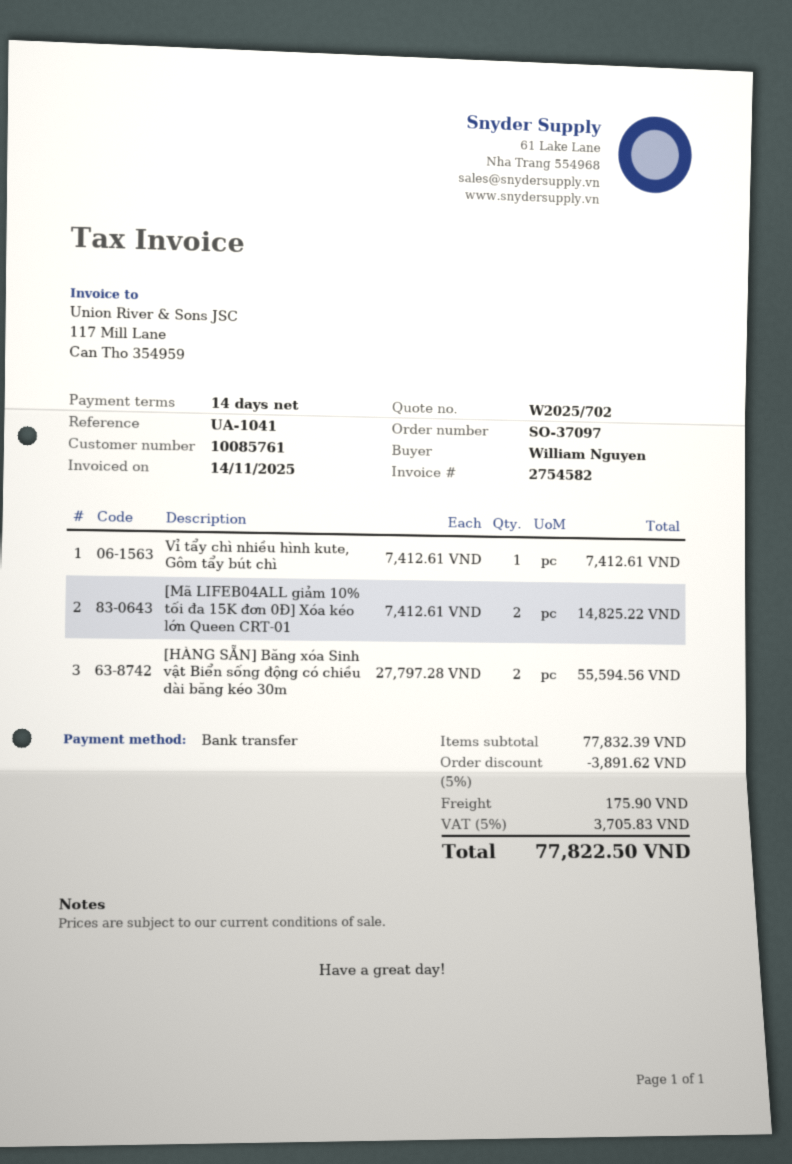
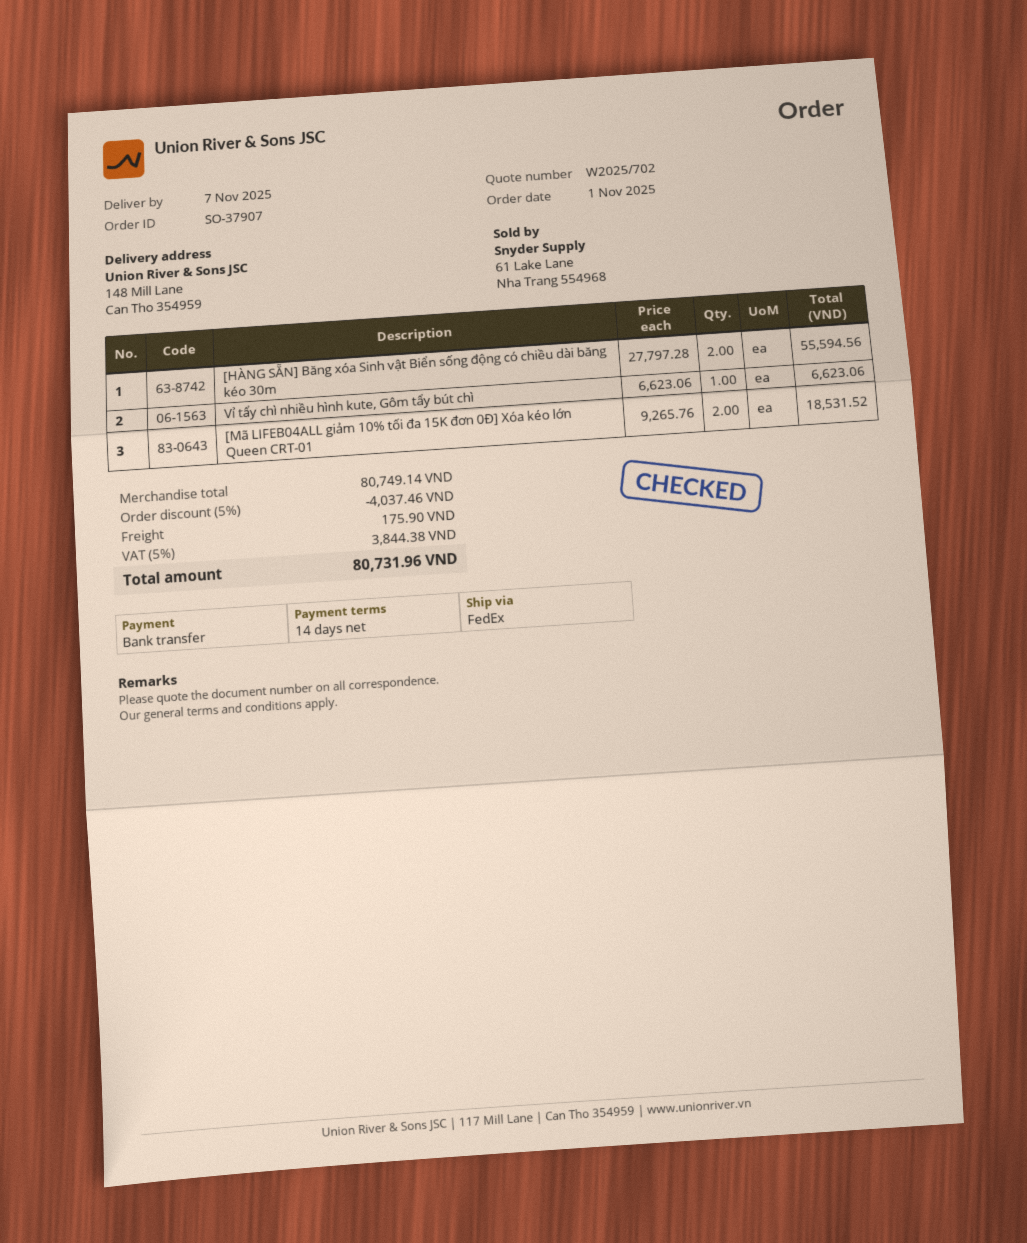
order number: SO-37097 -> SO-37907
Vỉ tẩy chì nhiều hình kute, Gôm tẩy bút chì: 1 x 7412.61 = 7412.61 -> 1 x 6623.06 = 6623.06
[Mã LIFEB04ALL giảm 10% tối đa 15K đơn 0Đ] Xóa kéo lớn Queen CRT-01: 2 x 7412.61 = 14825.22 -> 2 x 9265.76 = 18531.52
subtotal: 77832.39 -> 80749.14
discount: 5% = 3891.62 -> 5% = 4037.46
tax: 5% = 3705.83 -> 5% = 3844.38
total: 77822.50 -> 80731.96

